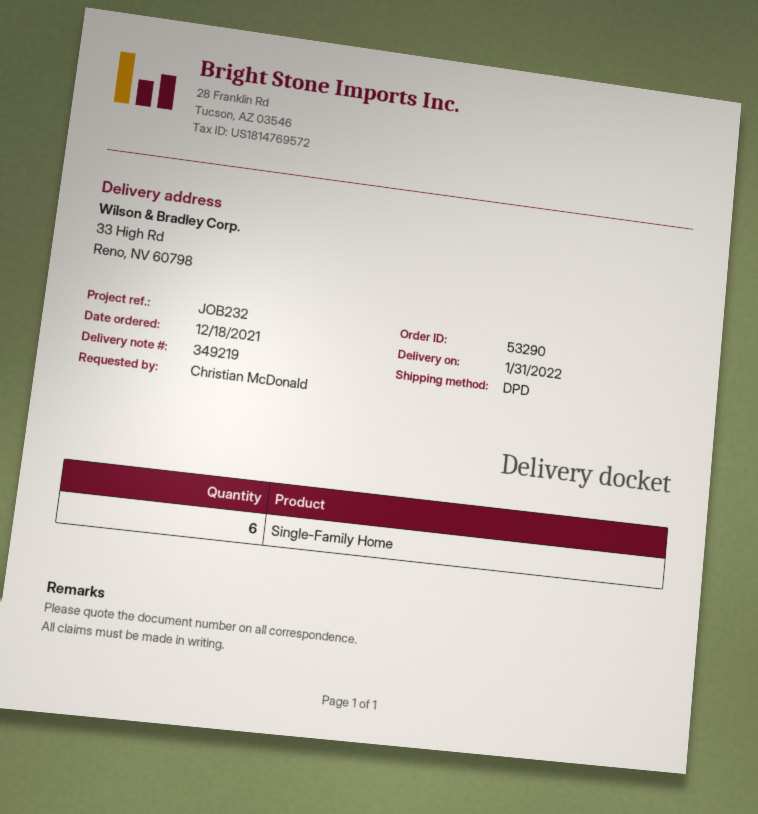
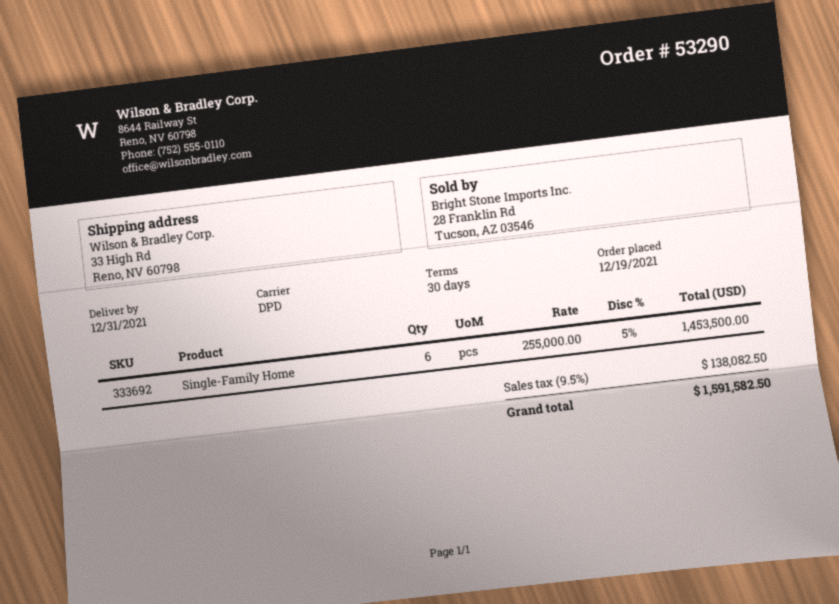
order date: 2021-12-18 -> 2021-12-19
delivery date: 2022-01-31 -> 2021-12-31

